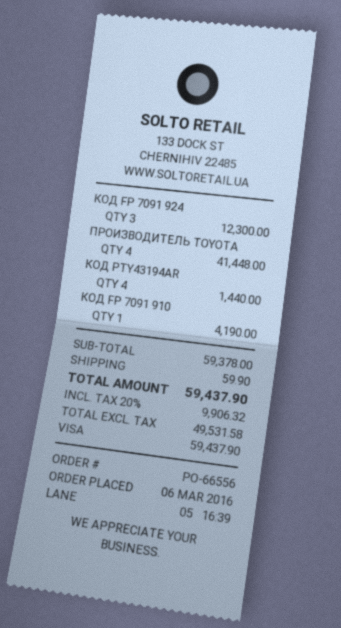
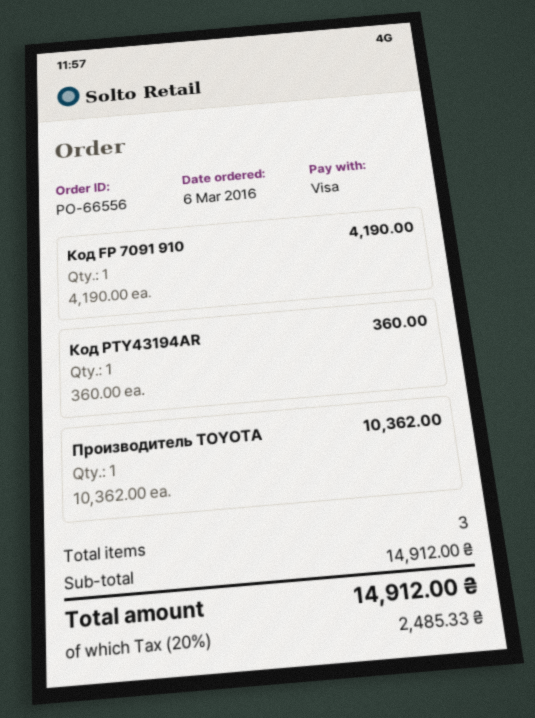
КОД FP 7091 924: 3 for 12300.00 -> none
ПРОИЗВОДИТЕЛЬ TOYOTA: 4 for 41448.00 -> 1 for 10362.00
КОД PTY43194AR: 4 for 1440.00 -> 1 for 360.00
subtotal: 59378.00 -> 14912.00
shipping: 59.90 -> none
tax: 20% = 9906.32 -> 20% = 2485.33
total: 59437.90 -> 14912.00

